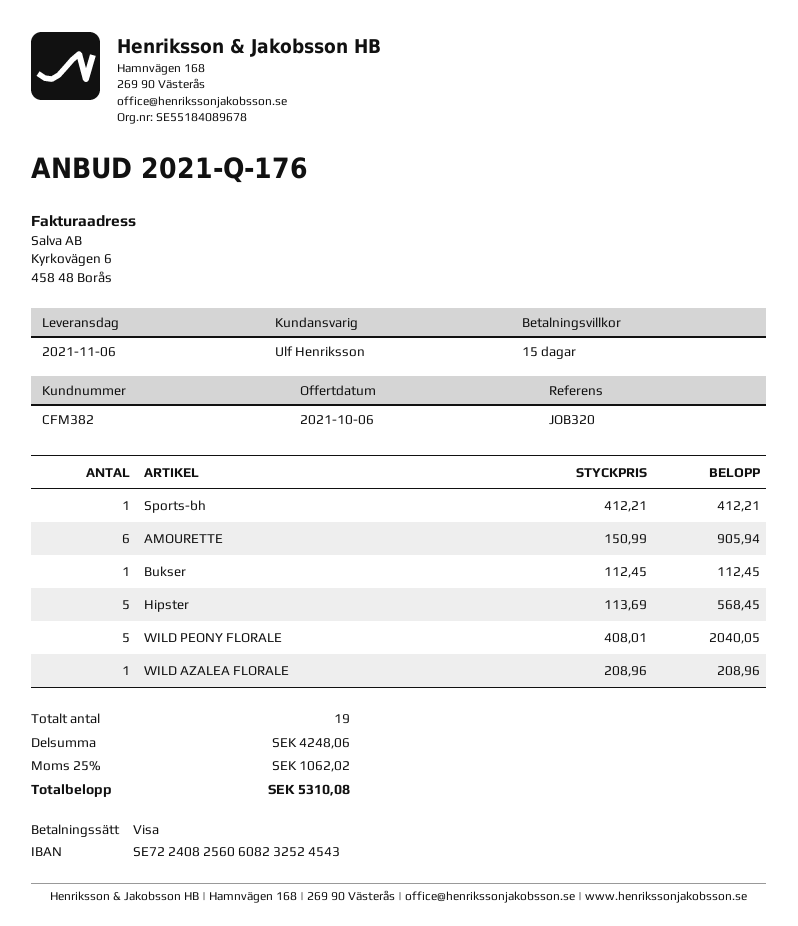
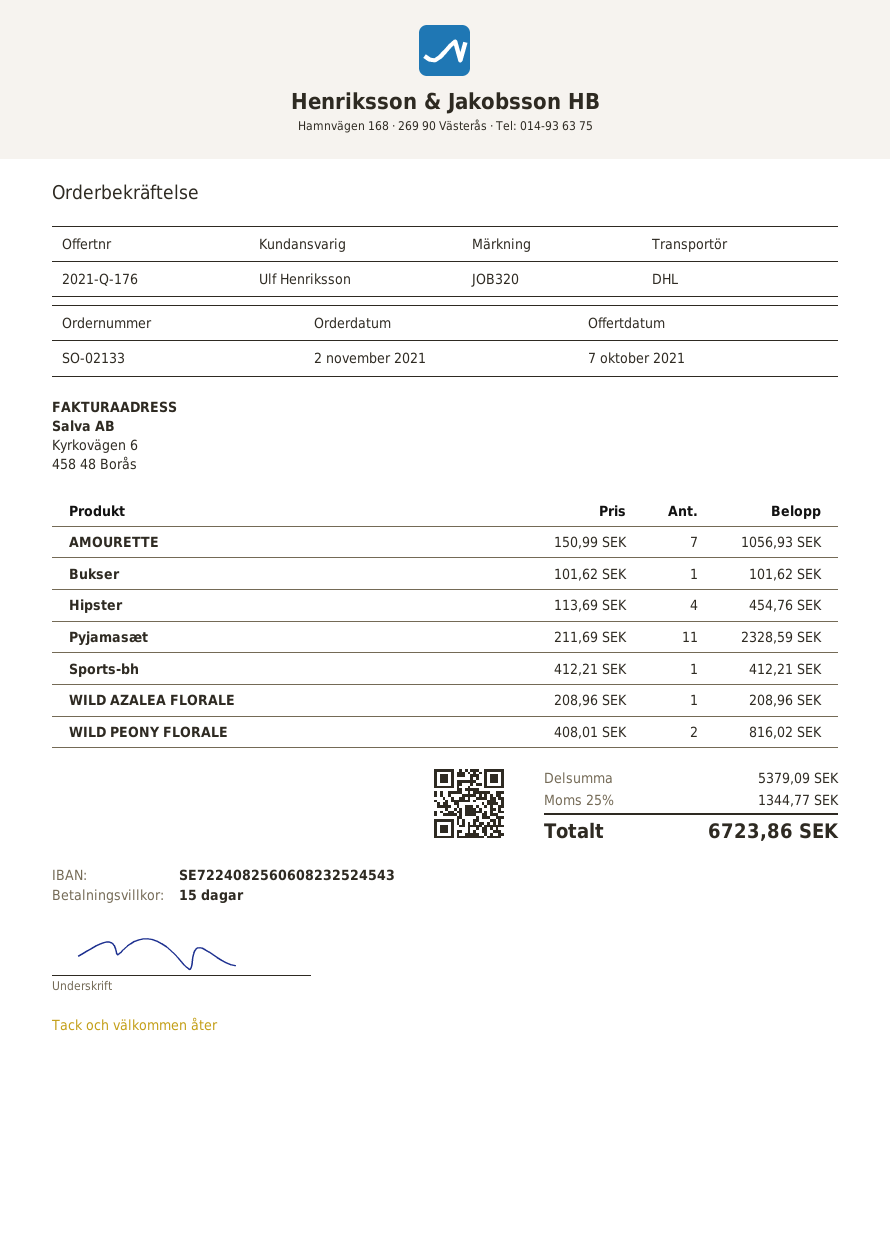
quote date: 2021-10-06 -> 2021-10-07
AMOURETTE: 6 x 150.99 = 905.94 -> 7 x 150.99 = 1056.93
Bukser: 1 x 112.45 = 112.45 -> 1 x 101.62 = 101.62
Hipster: 5 x 113.69 = 568.45 -> 4 x 113.69 = 454.76
WILD PEONY FLORALE: 5 x 408.01 = 2040.05 -> 2 x 408.01 = 816.02
Pyjamasæt: none -> 11 x 211.69 = 2328.59
subtotal: 4248.06 -> 5379.09
tax: 25% = 1062.02 -> 25% = 1344.77
total: 5310.08 -> 6723.86

